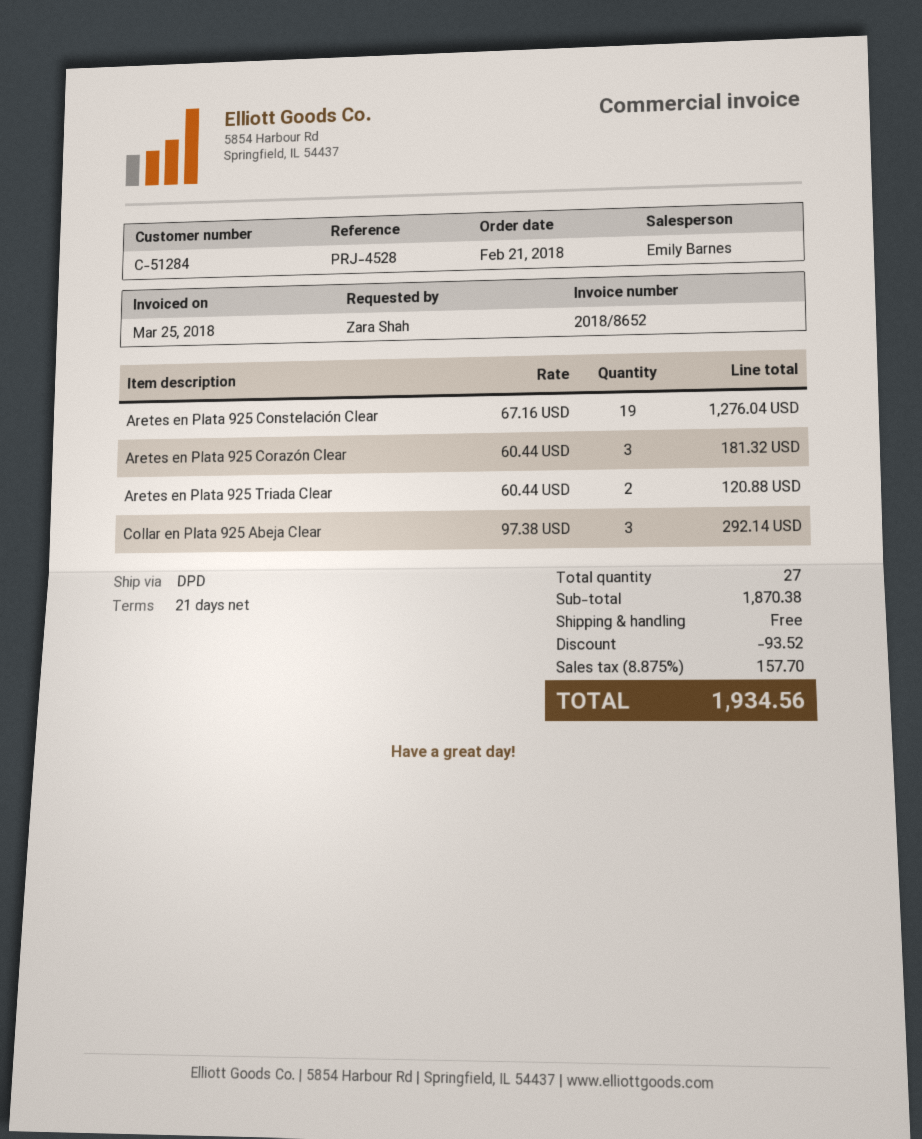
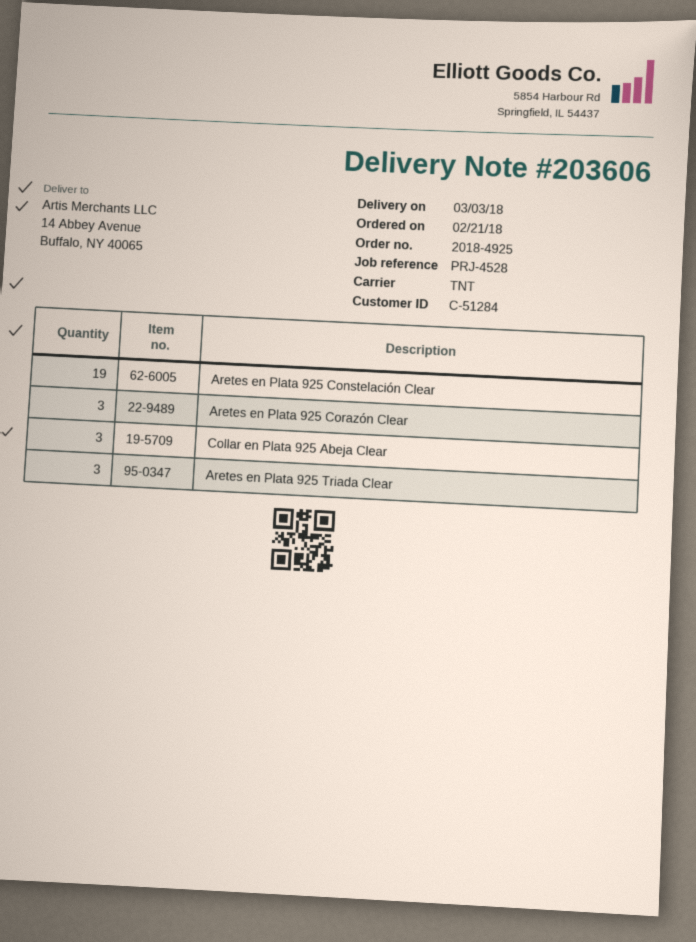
shipping method: DPD -> TNT
Aretes en Plata 925 Triada Clear: 2 -> 3

